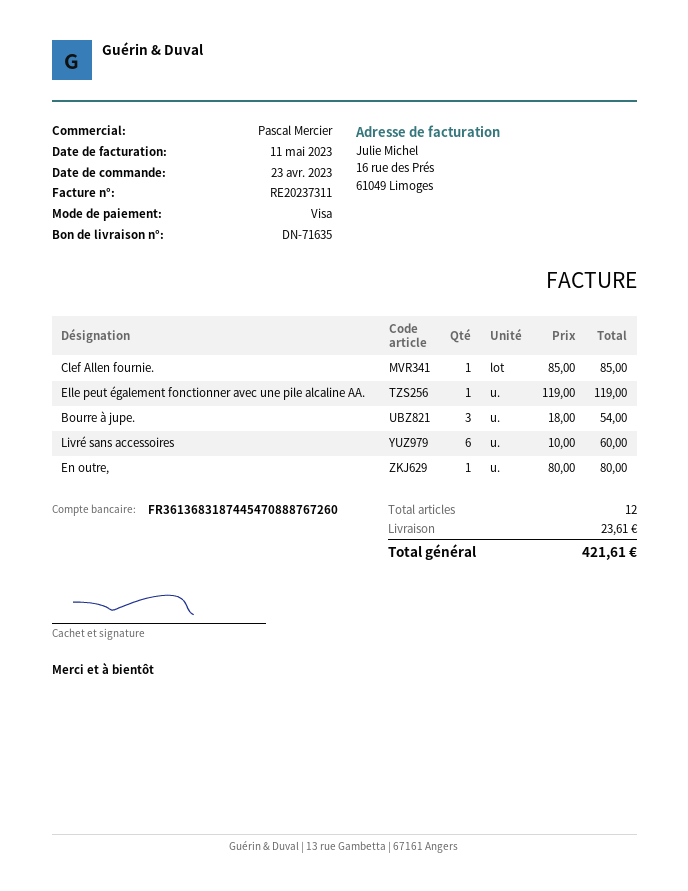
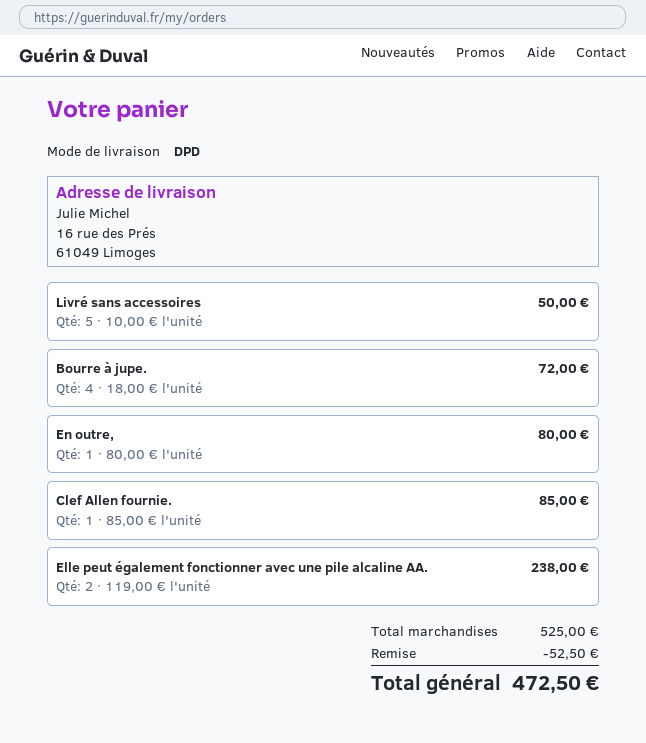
Elle peut également fonctionner avec une pile alcaline AA.: 1 x 119.00 = 119.00 -> 2 x 119.00 = 238.00
Bourre à jupe.: 3 x 18.00 = 54.00 -> 4 x 18.00 = 72.00
Livré sans accessoires: 6 x 10.00 = 60.00 -> 5 x 10.00 = 50.00
discount: none -> 52.50
shipping: 23.61 -> none
total: 421.61 -> 472.50

